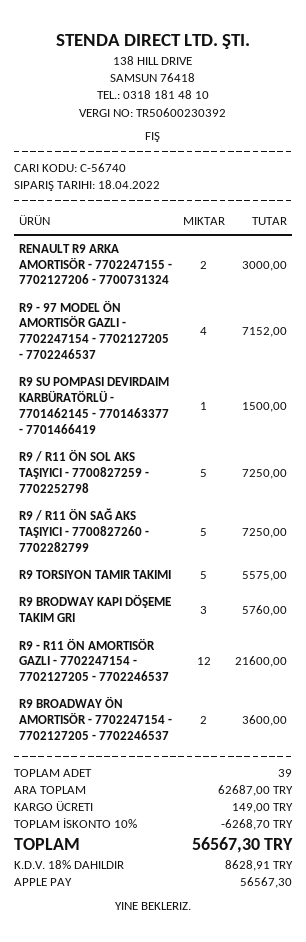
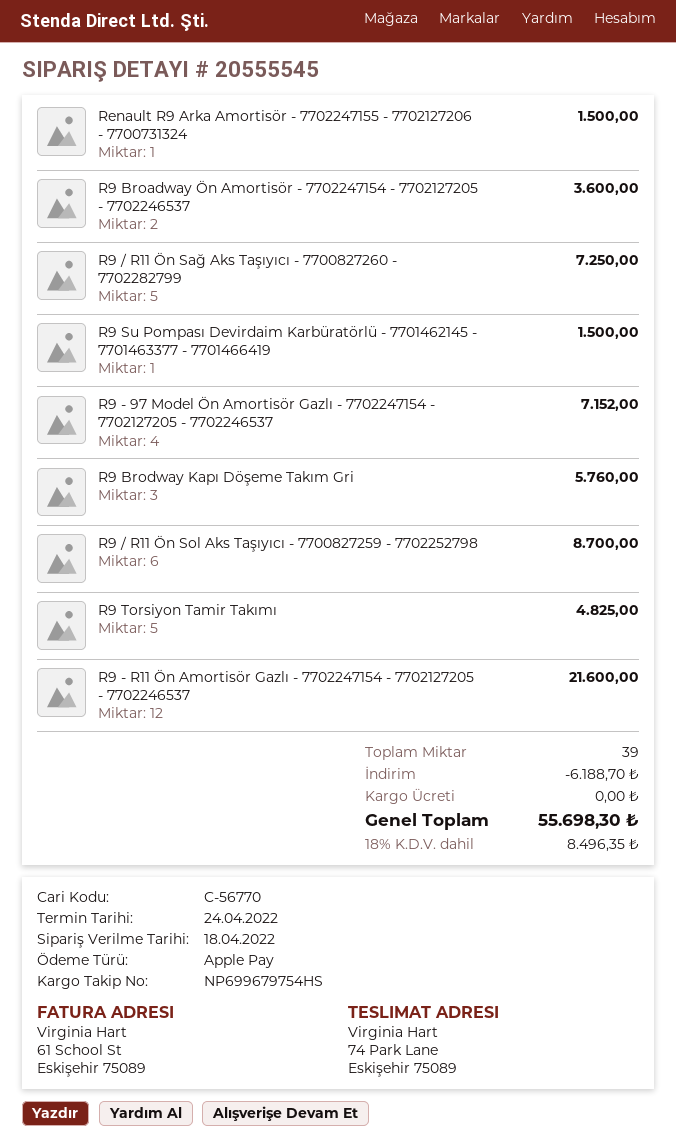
customer number: C-56740 -> C-56770
RENAULT R9 ARKA AMORTISÖR - 7702247155 - 7702127206 - 7700731324: 2 for 3000.00 -> 1 for 1500.00
R9 / R11 ÖN SOL AKS TAŞIYICI - 7700827259 - 7702252798: 5 for 7250.00 -> 6 for 8700.00
R9 TORSIYON TAMIR TAKIMI: 5 for 5575.00 -> 5 for 4825.00
discount: 6268.70 -> 6188.70
shipping: 149.00 -> 0.00
tax: 18% = 8628.91 -> 18% = 8496.35
total: 56567.30 -> 55698.30

